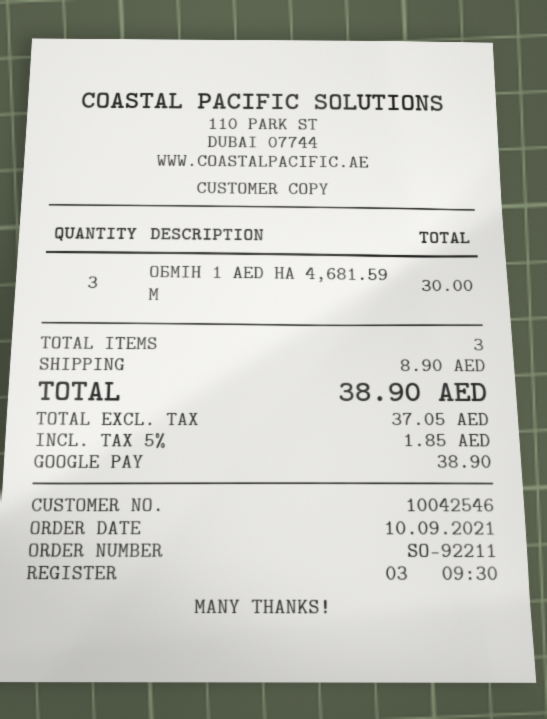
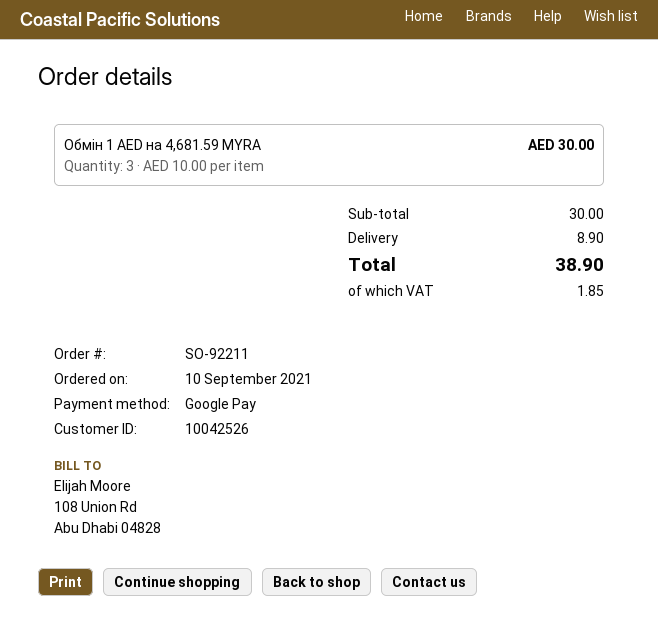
customer number: 10042546 -> 10042526

